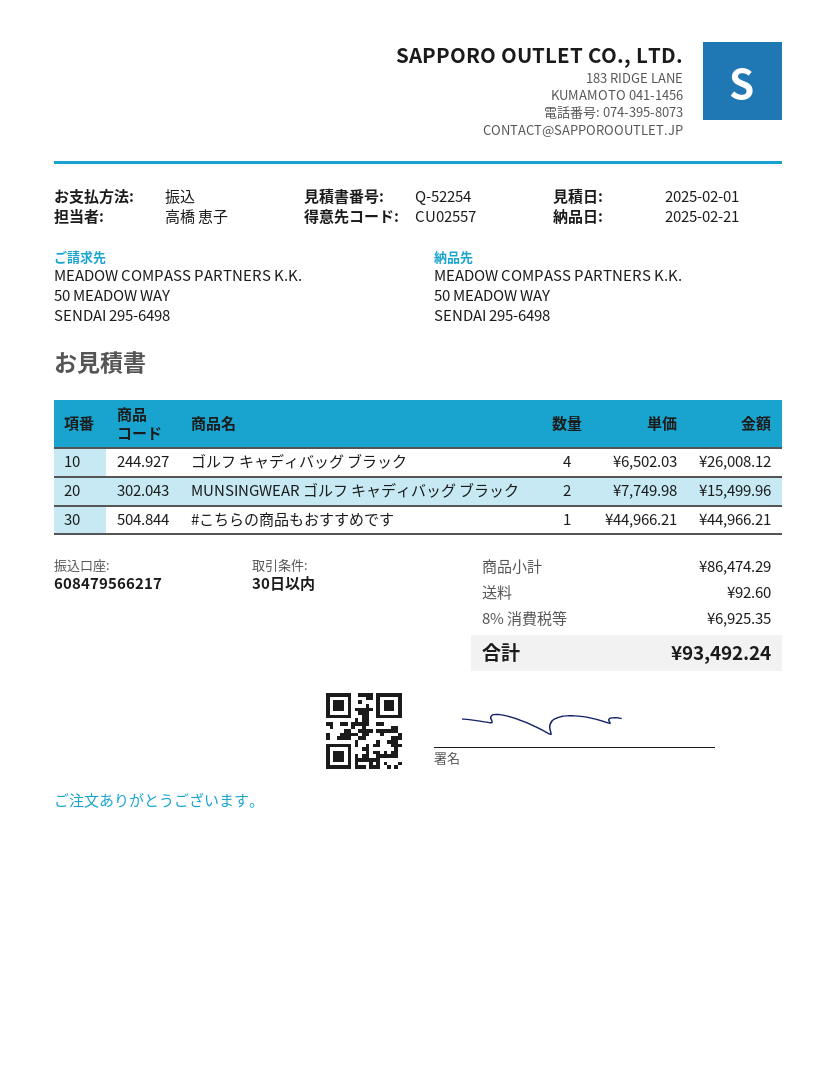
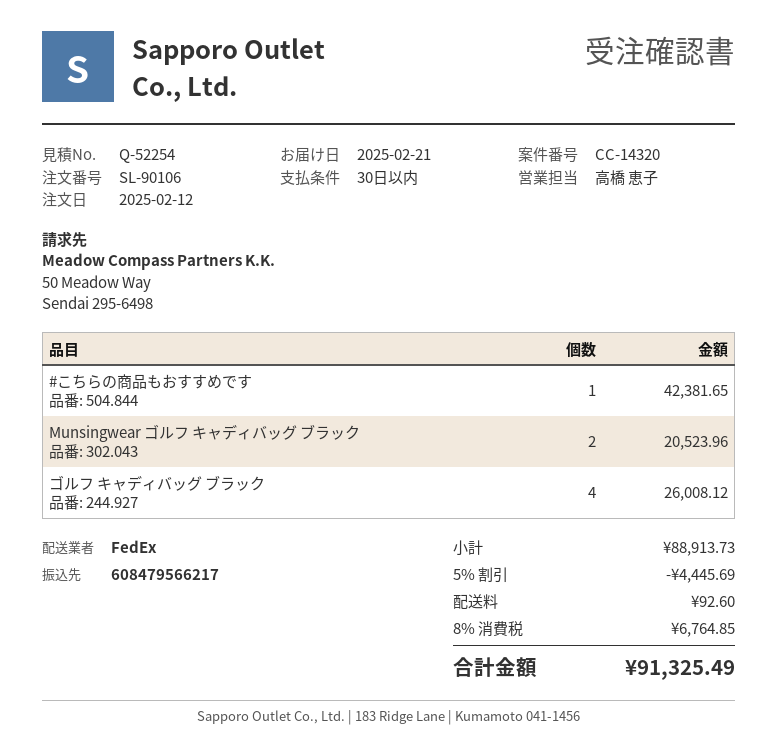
MUNSINGWEAR ゴルフ キャディバッグ ブラック: 2 for 15499.96 -> 2 for 20523.96
#こちらの商品もおすすめです: 1 for 44966.21 -> 1 for 42381.65
subtotal: 86474.29 -> 88913.73
discount: none -> 5% = 4445.69
tax: 8% = 6925.35 -> 8% = 6764.85
total: 93492.24 -> 91325.49

